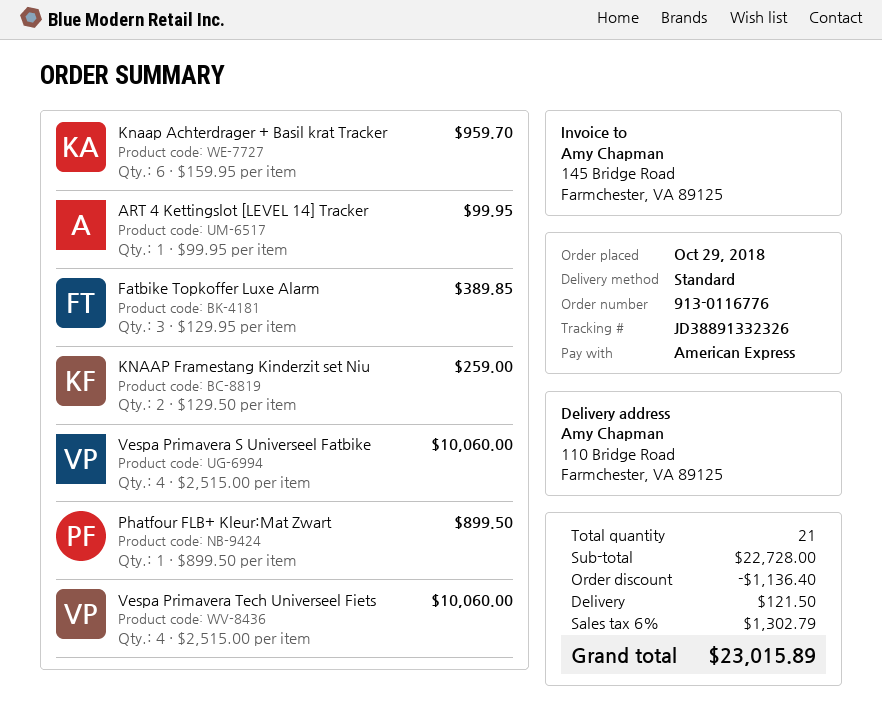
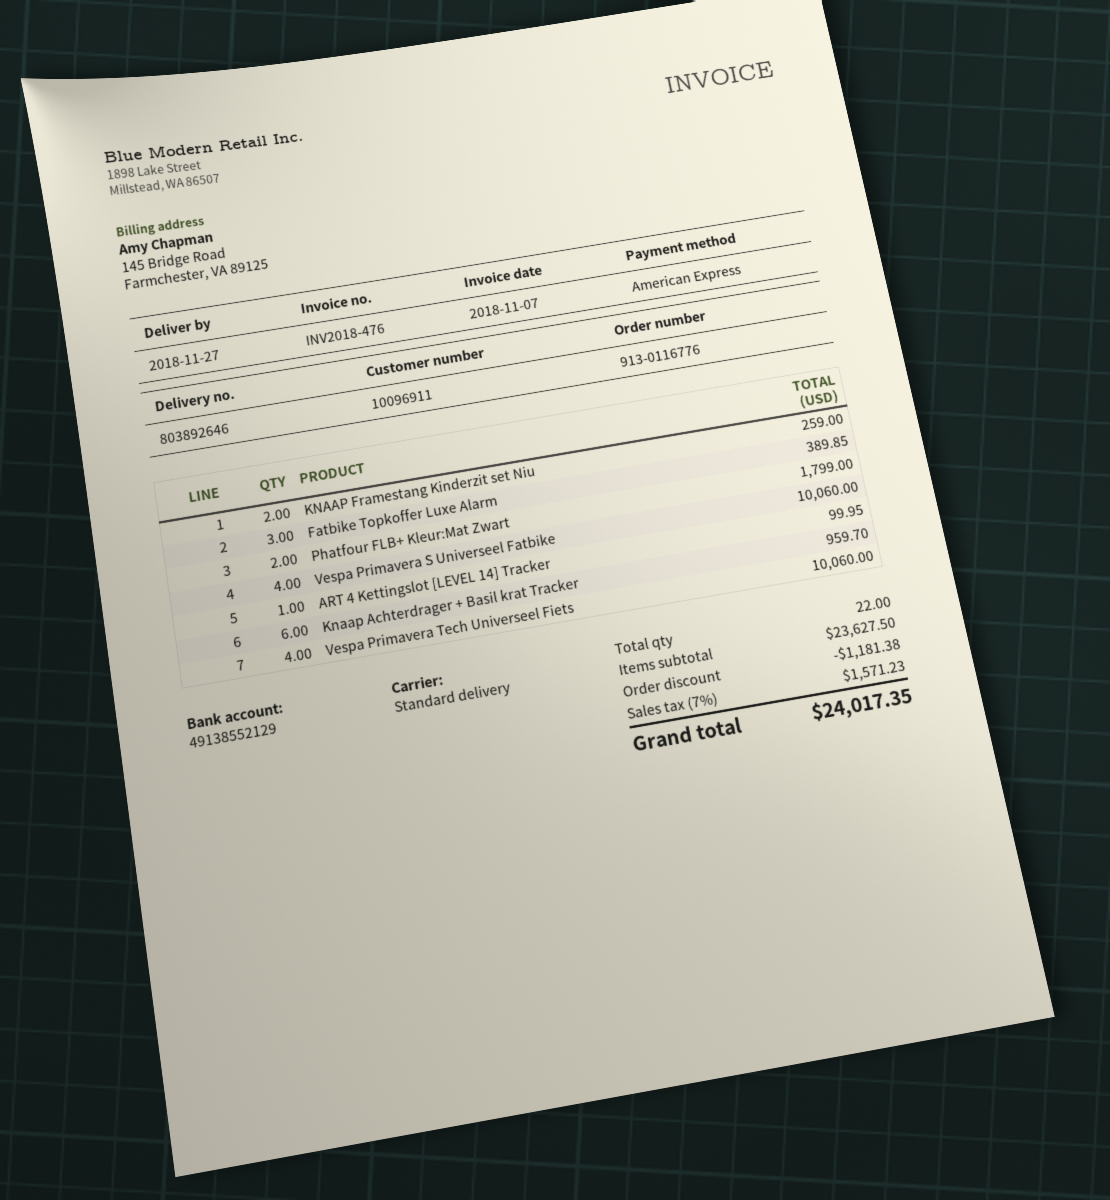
Phatfour FLB+ Kleur:Mat Zwart: 1 for 899.50 -> 2 for 1799.00
total quantity: 21 -> 22
subtotal: 22728.00 -> 23627.50
discount: 1136.40 -> 1181.38
shipping: 121.50 -> none
tax: 6% = 1302.79 -> 7% = 1571.23
total: 23015.89 -> 24017.35

